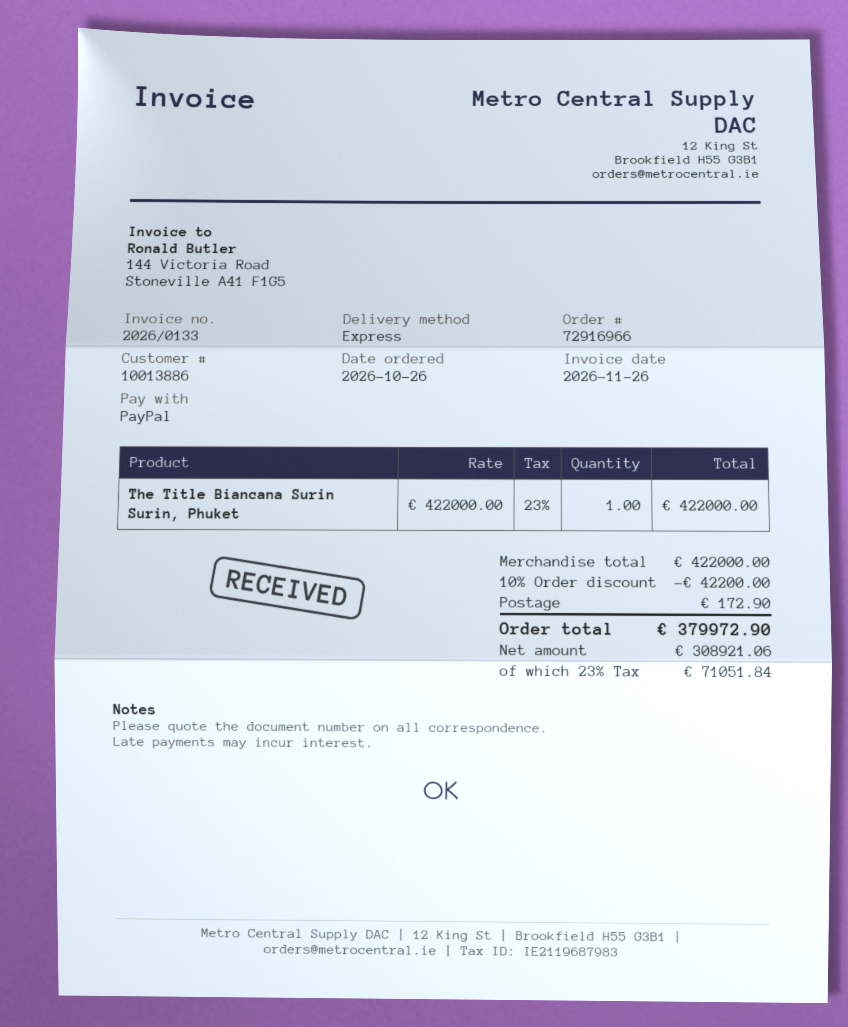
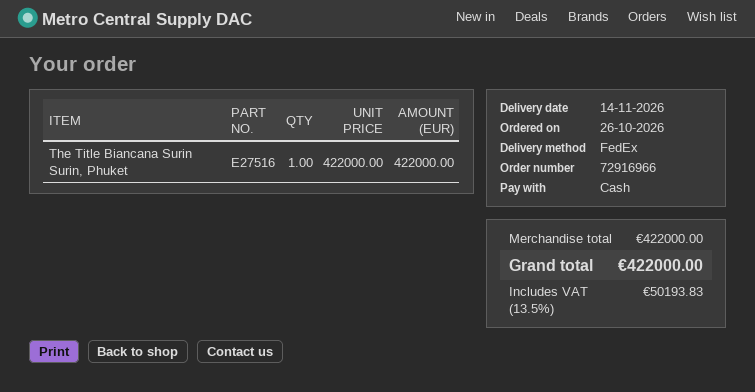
payment method: PayPal -> cash
shipping method: express -> FedEx
discount: 10% = 42200.00 -> none
shipping: 172.90 -> none
tax: 23% = 71051.84 -> 13.5% = 50193.83
total: 379972.90 -> 422000.00

